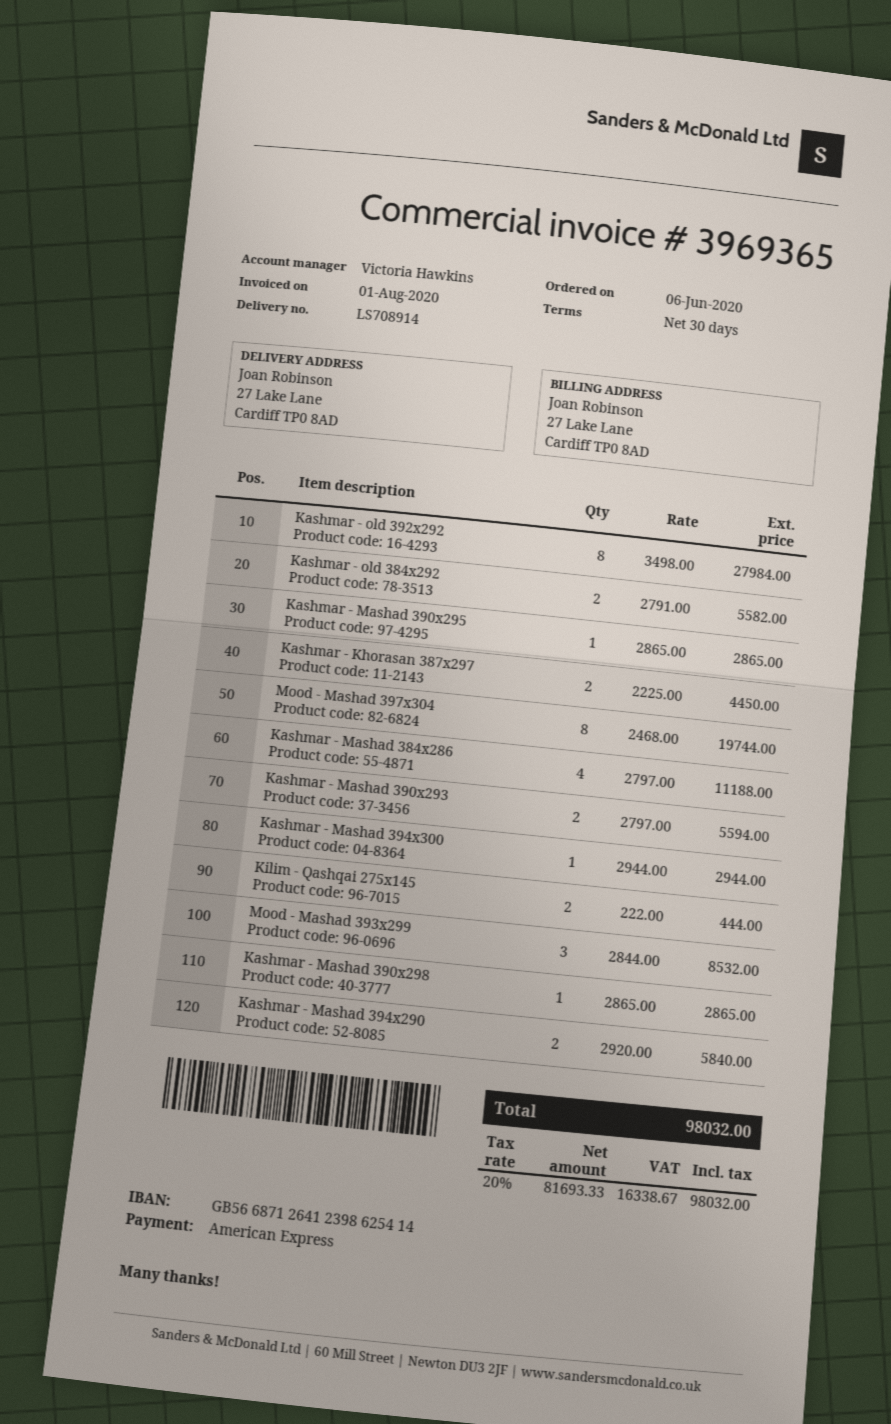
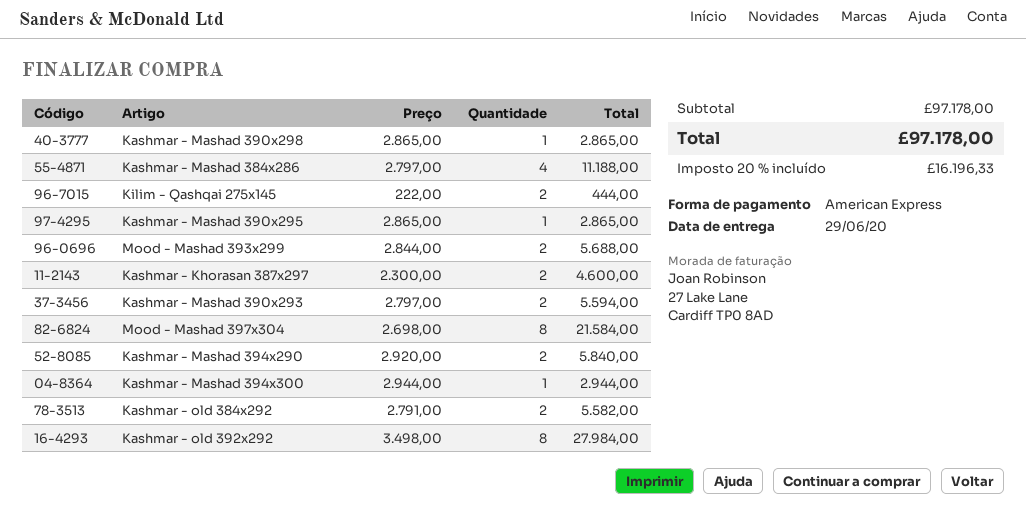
Kashmar - Khorasan 387x297: 2 x 2225.00 = 4450.00 -> 2 x 2300.00 = 4600.00
Mood - Mashad 397x304: 8 x 2468.00 = 19744.00 -> 8 x 2698.00 = 21584.00
Mood - Mashad 393x299: 3 x 2844.00 = 8532.00 -> 2 x 2844.00 = 5688.00
tax: 20% = 16338.67 -> 20% = 16196.33
total: 98032.00 -> 97178.00

